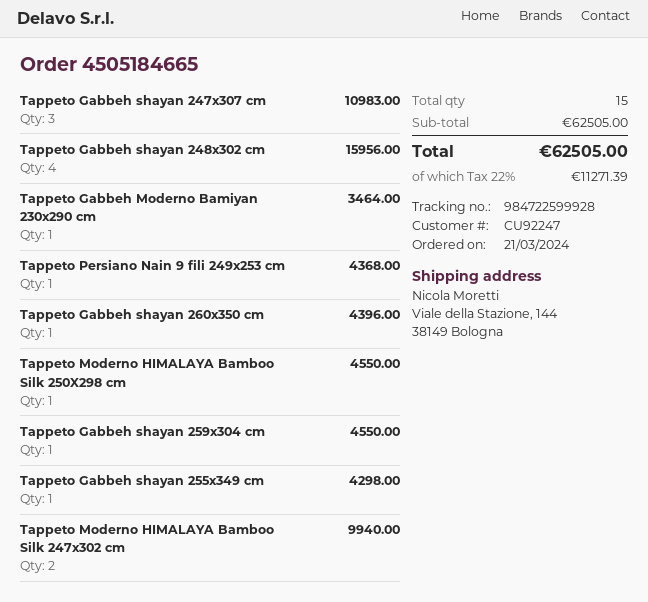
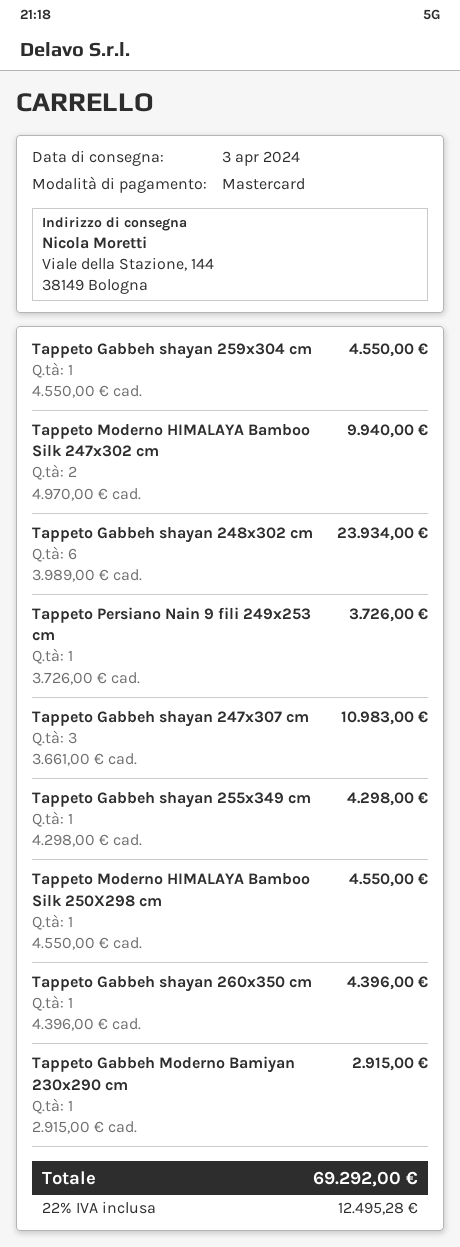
Tappeto Gabbeh shayan 248x302 cm: 4 for 15956.00 -> 6 for 23934.00
Tappeto Gabbeh Moderno Bamiyan 230x290 cm: 1 for 3464.00 -> 1 for 2915.00
Tappeto Persiano Nain 9 fili 249x253 cm: 1 for 4368.00 -> 1 for 3726.00
tax: 22% = 11271.39 -> 22% = 12495.28
total: 62505.00 -> 69292.00

